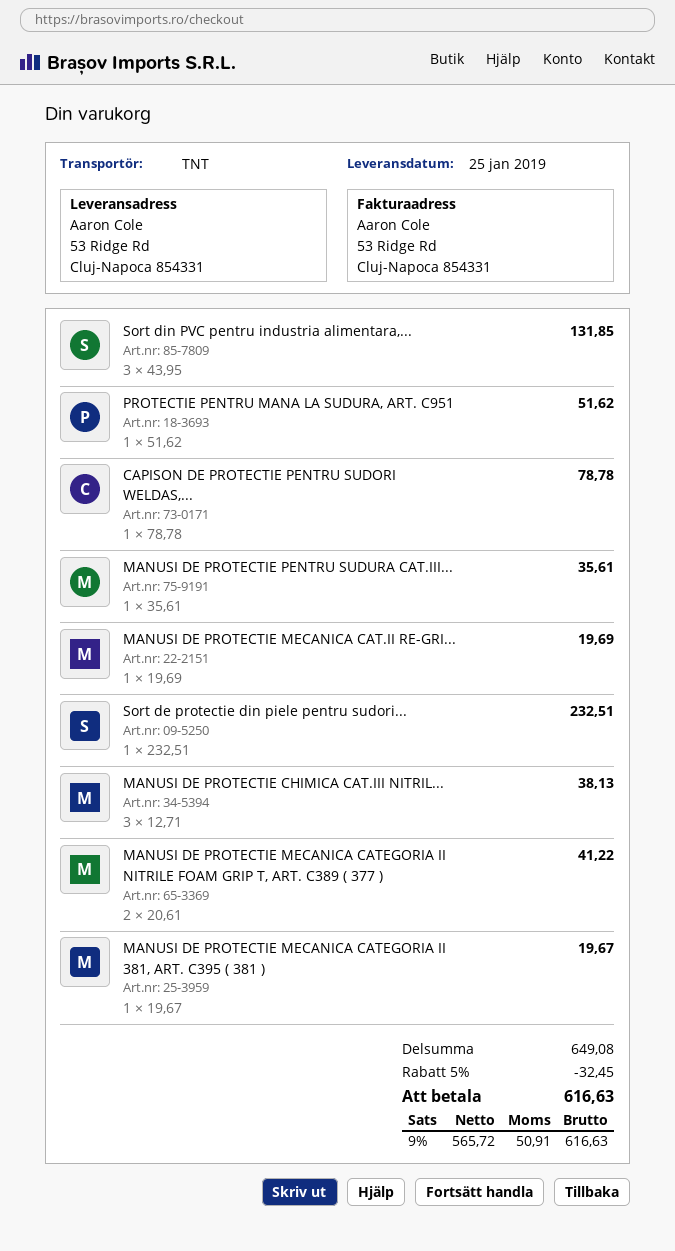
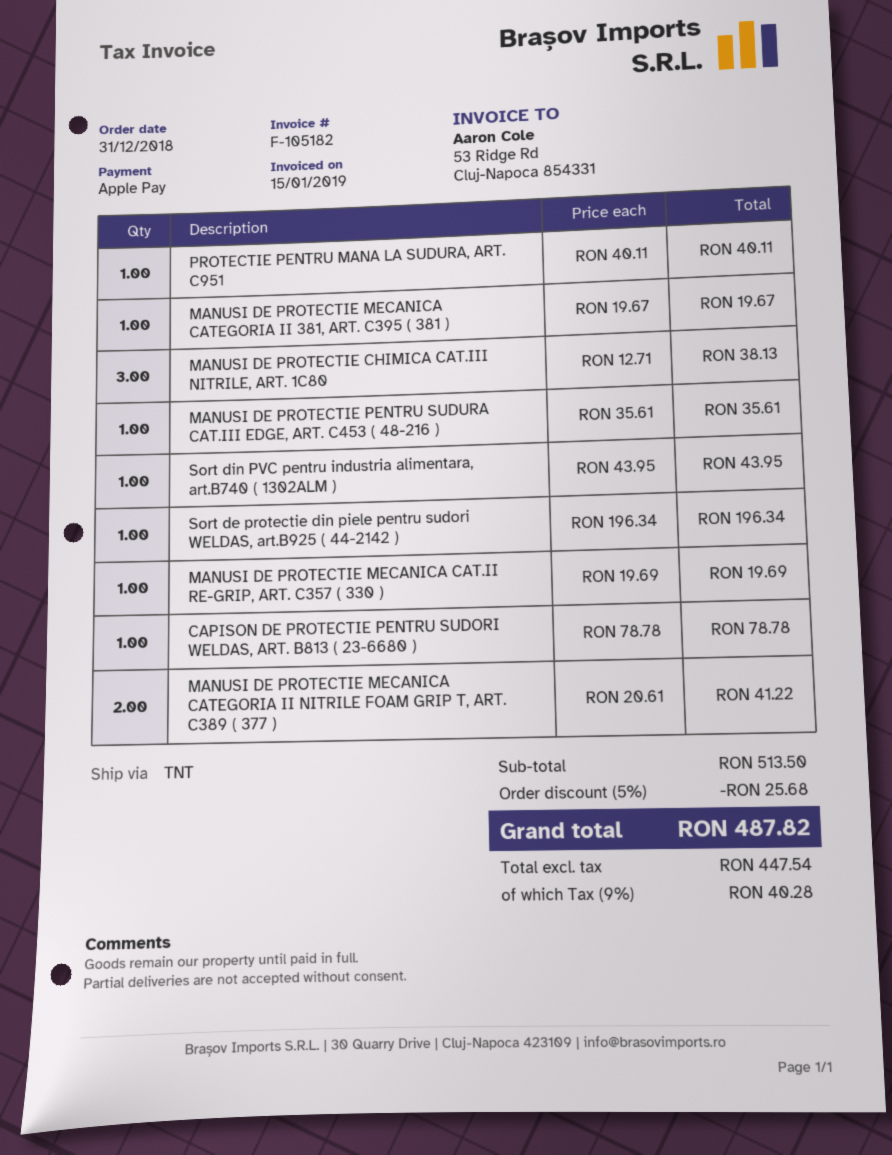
Sort din PVC pentru industria alimentara,...: 3 x 43.95 = 131.85 -> 1 x 43.95 = 43.95
PROTECTIE PENTRU MANA LA SUDURA, ART. C951: 1 x 51.62 = 51.62 -> 1 x 40.11 = 40.11
Sort de protectie din piele pentru sudori...: 1 x 232.51 = 232.51 -> 1 x 196.34 = 196.34
subtotal: 649.08 -> 513.50
discount: 5% = 32.45 -> 5% = 25.68
net: 565.72 -> 447.54
tax: 9% = 50.91 -> 9% = 40.28
total: 616.63 -> 487.82

